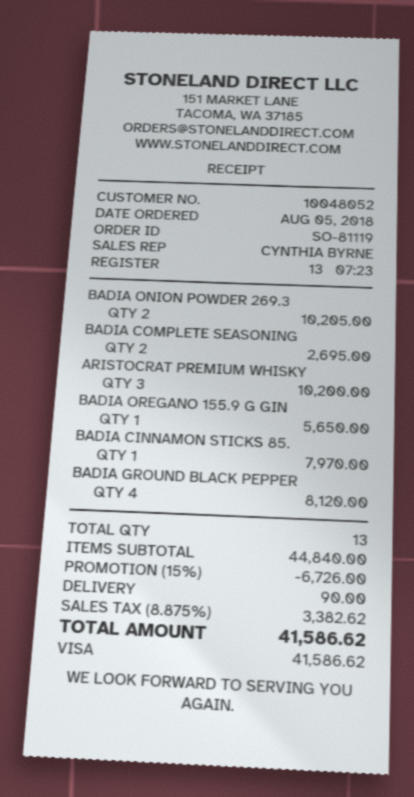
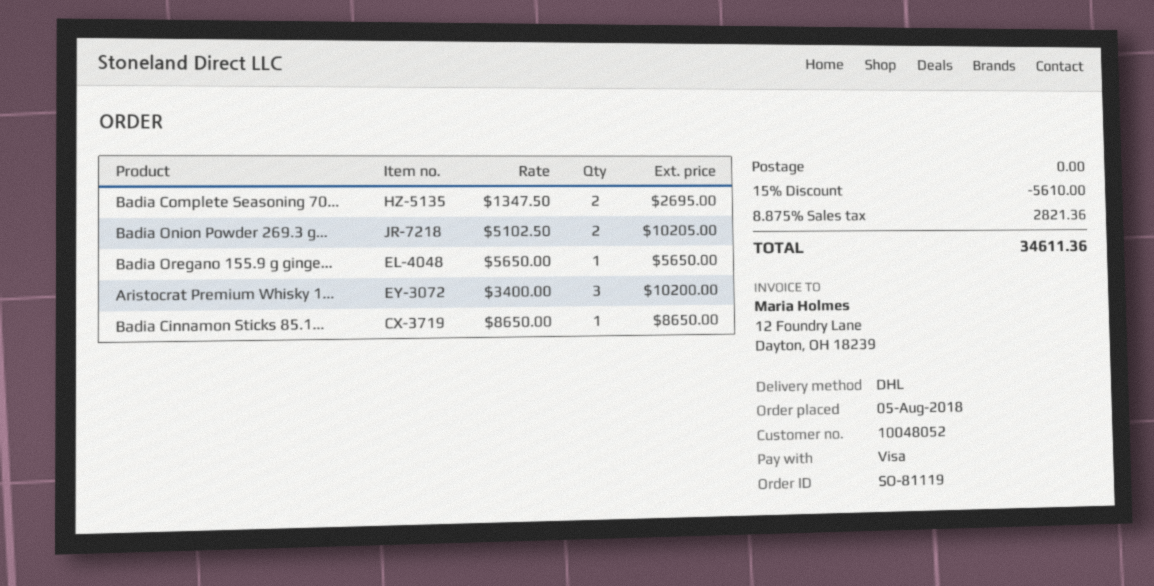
BADIA CINNAMON STICKS 85.: 1 for 7970.00 -> 1 for 8650.00
BADIA GROUND BLACK PEPPER: 4 for 8120.00 -> none
discount: 15% = 6726.00 -> 15% = 5610.00
shipping: 90.00 -> 0.00
tax: 8.875% = 3382.62 -> 8.875% = 2821.36
total: 41586.62 -> 34611.36

